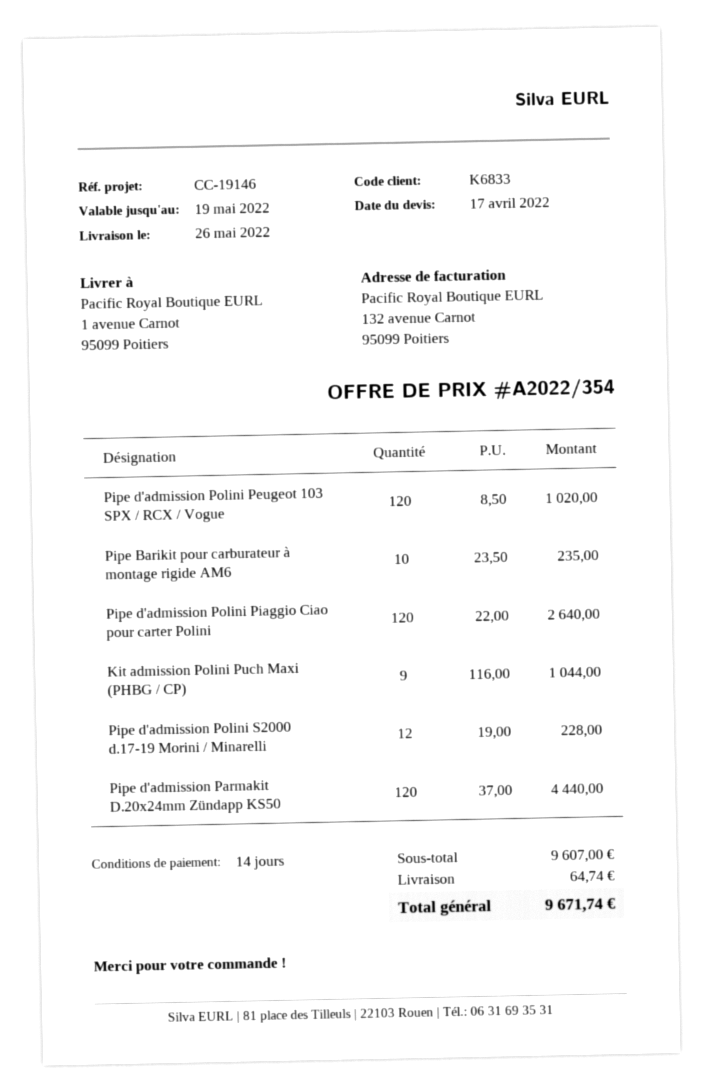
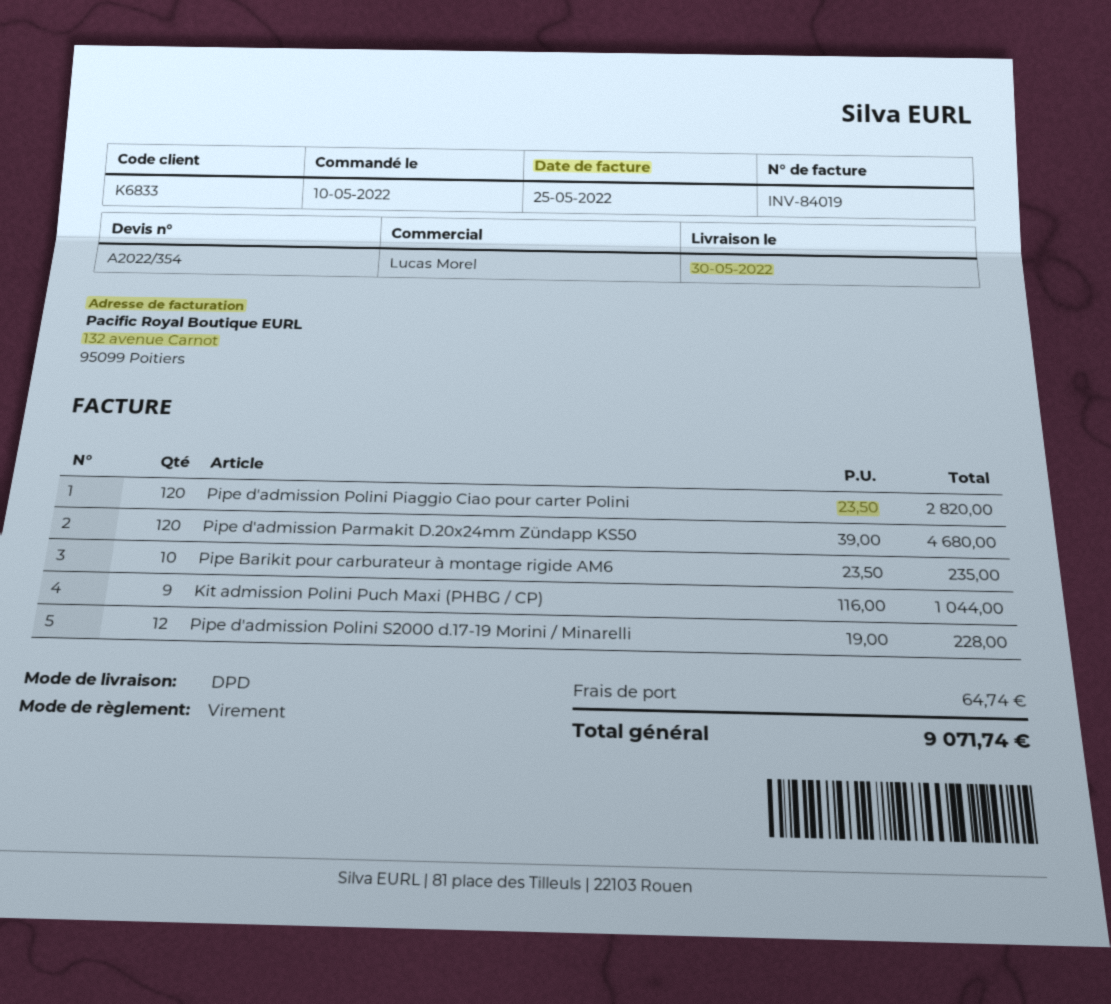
delivery date: 2022-05-26 -> 2022-05-30
Pipe d'admission Polini Peugeot 103 SPX / RCX / Vogue: 120 x 8.50 = 1020.00 -> none
Pipe d'admission Polini Piaggio Ciao pour carter Polini: 120 x 22.00 = 2640.00 -> 120 x 23.50 = 2820.00
Pipe d'admission Parmakit D.20x24mm Zündapp KS50: 120 x 37.00 = 4440.00 -> 120 x 39.00 = 4680.00
total: 9671.74 -> 9071.74

